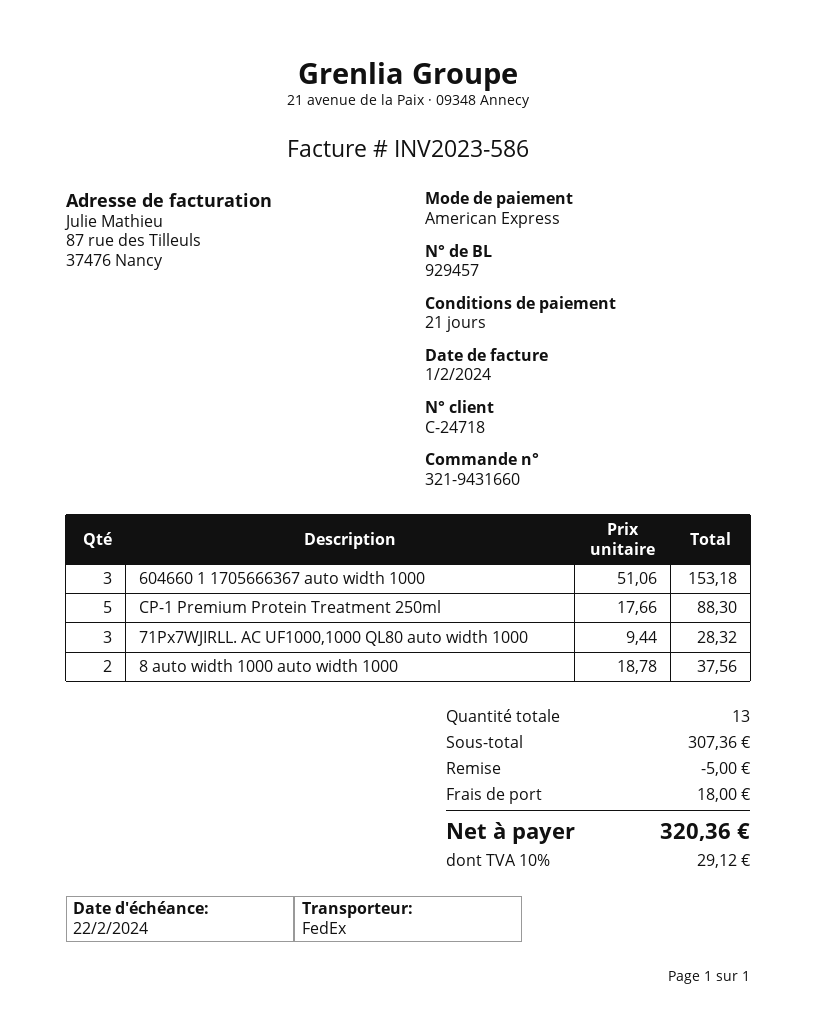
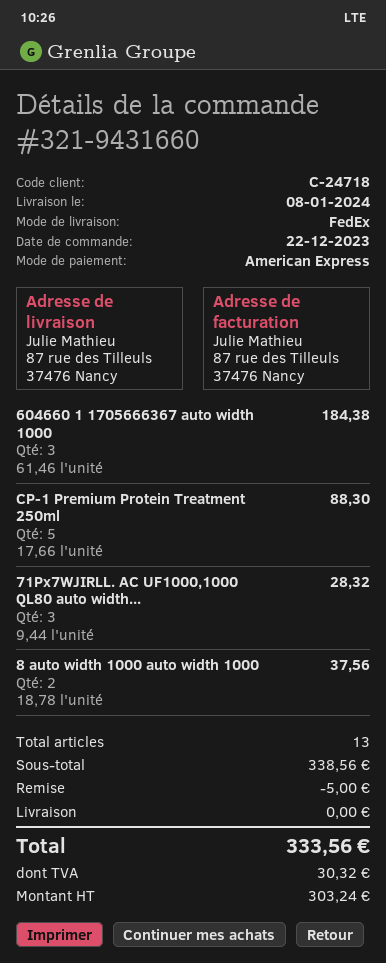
604660 1 1705666367 auto width 1000: 3 x 51.06 = 153.18 -> 3 x 61.46 = 184.38
subtotal: 307.36 -> 338.56
shipping: 18.00 -> 0.00
tax: 29.12 -> 30.32
total: 320.36 -> 333.56

